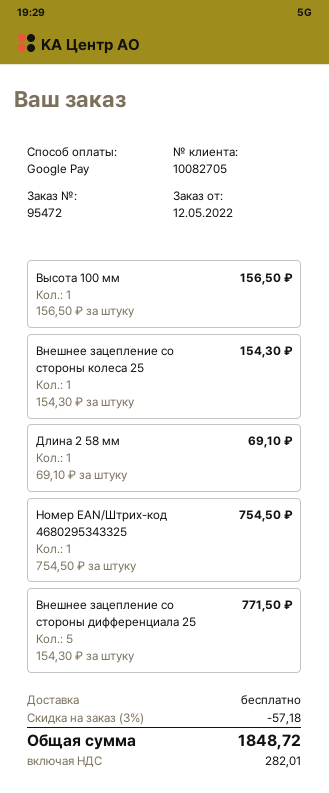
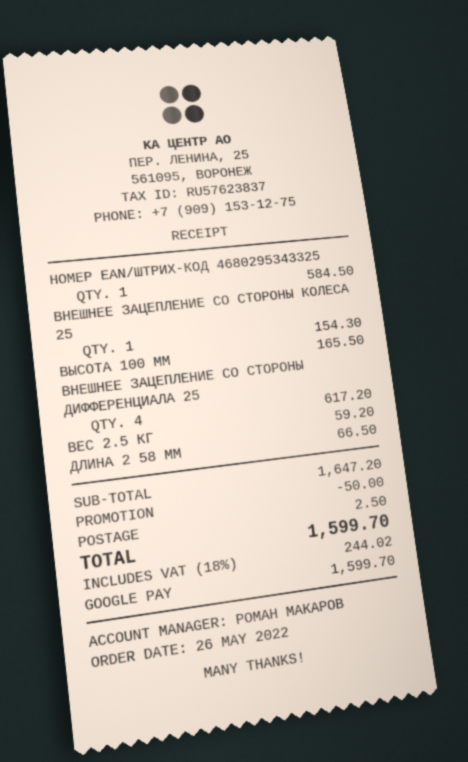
order date: 2022-05-12 -> 2022-05-26
Высота 100 мм: 1 for 156.50 -> 1 for 165.50
Длина 2 58 мм: 1 for 69.10 -> 1 for 66.50
Номер EAN/Штрих-код 4680295343325: 1 for 754.50 -> 1 for 584.50
Внешнее зацепление со стороны дифференциала 25: 5 for 771.50 -> 4 for 617.20
ВЕС 2.5 КГ: none -> 1 for 59.20
discount: 57.18 -> 50.00
shipping: 0.00 -> 2.50
tax: 282.01 -> 244.02
total: 1848.72 -> 1599.70

